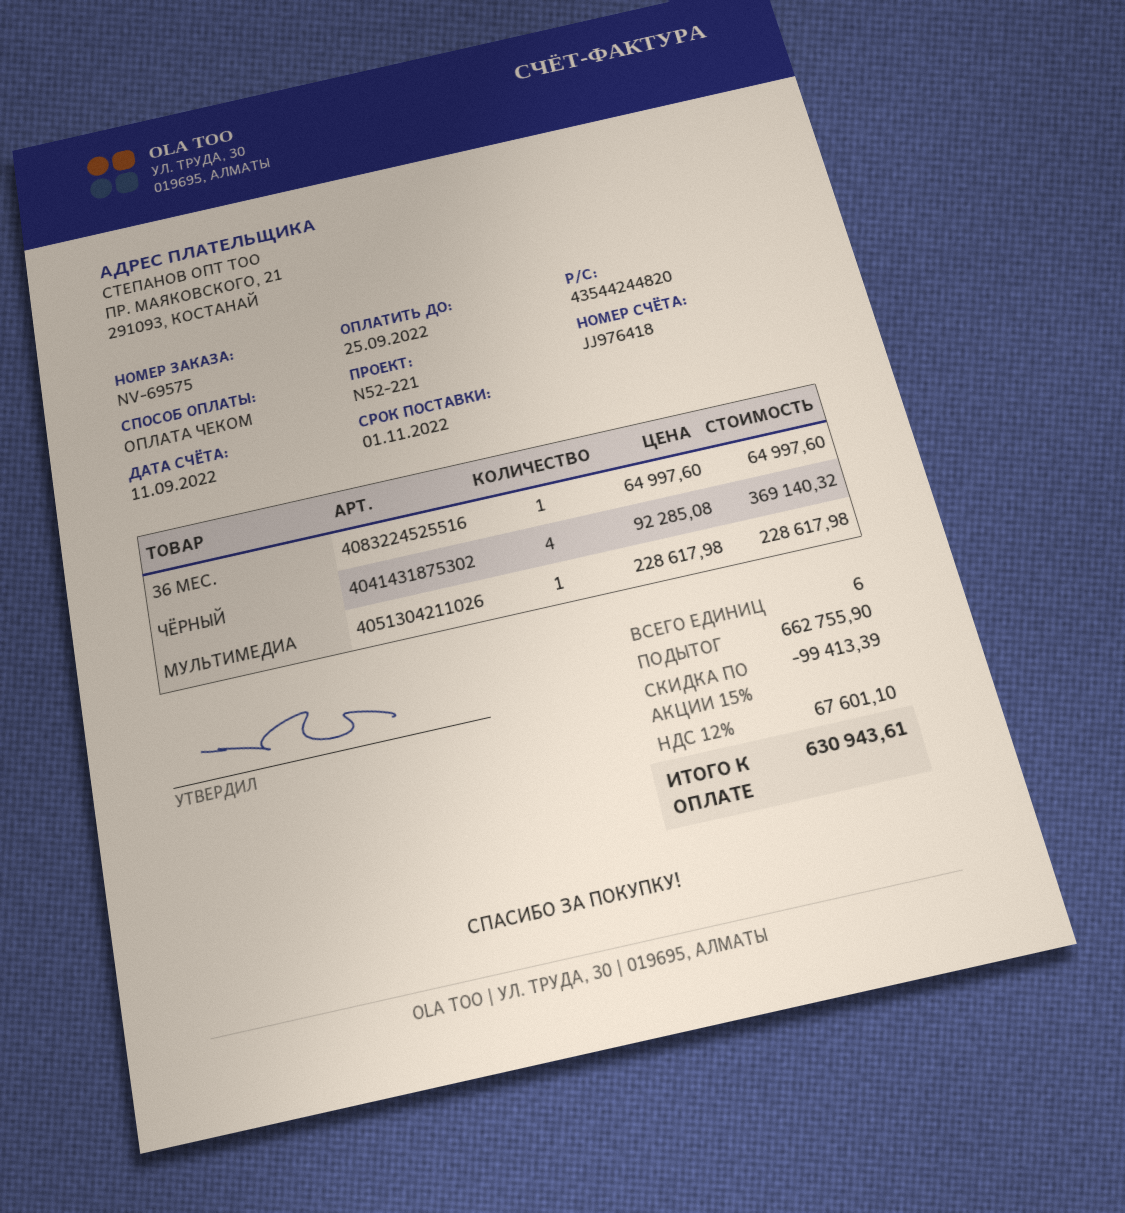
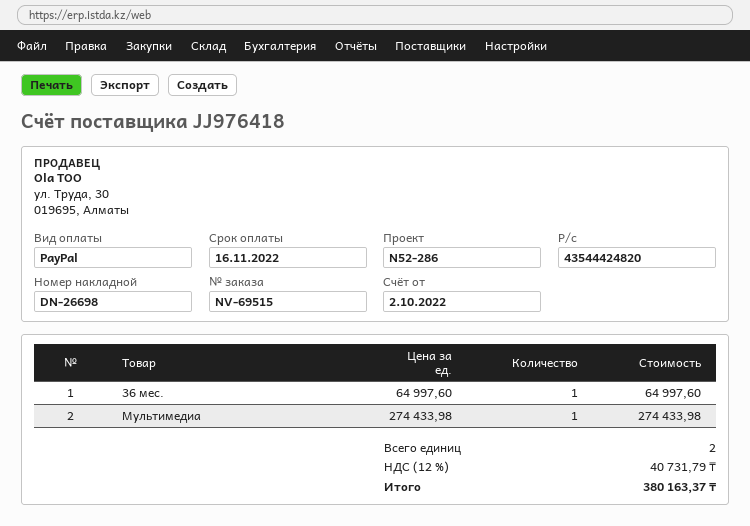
order number: NV-69575 -> NV-69515
invoice date: 2022-09-11 -> 2022-10-02
due date: 2022-09-25 -> 2022-11-16
reference: N52-221 -> N52-286
payment method: cheque -> PayPal
bank account: 43544244820 -> 43544424820
ЧЁРНЫЙ: 4 x 92285.08 = 369140.32 -> none
МУЛЬТИМЕДИА: 1 x 228617.98 = 228617.98 -> 1 x 274433.98 = 274433.98
total quantity: 6 -> 2
discount: 15% = 99413.39 -> none
tax: 12% = 67601.10 -> 12% = 40731.79
total: 630943.61 -> 380163.37

